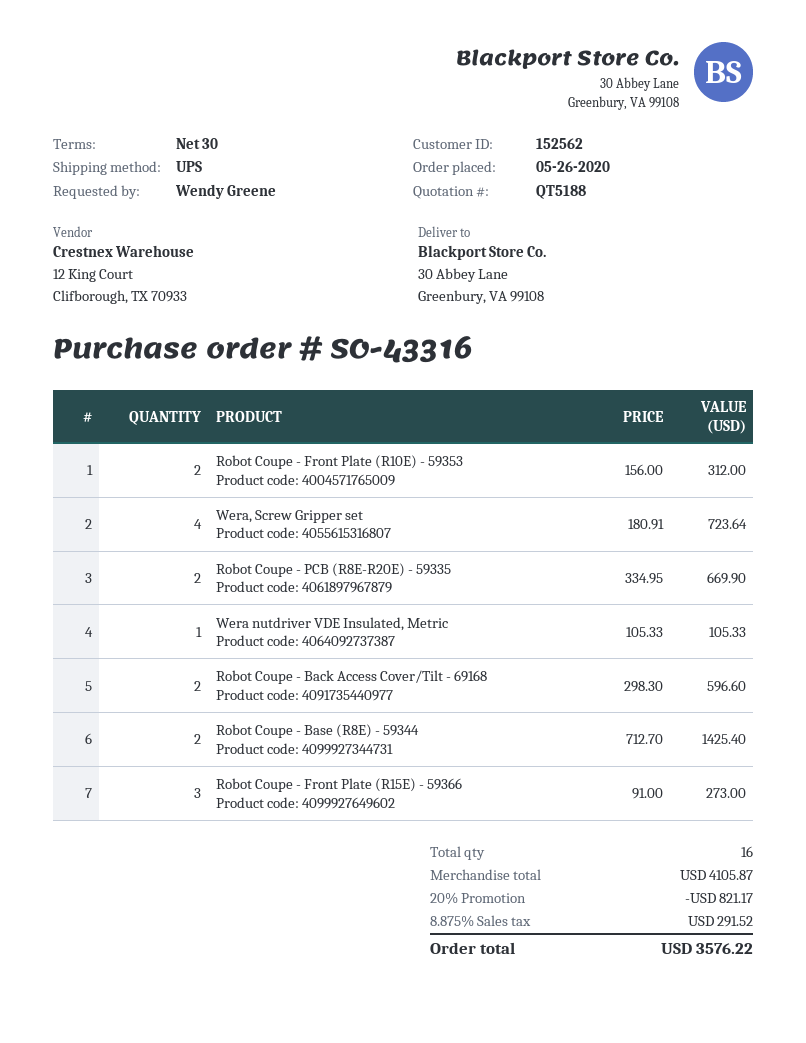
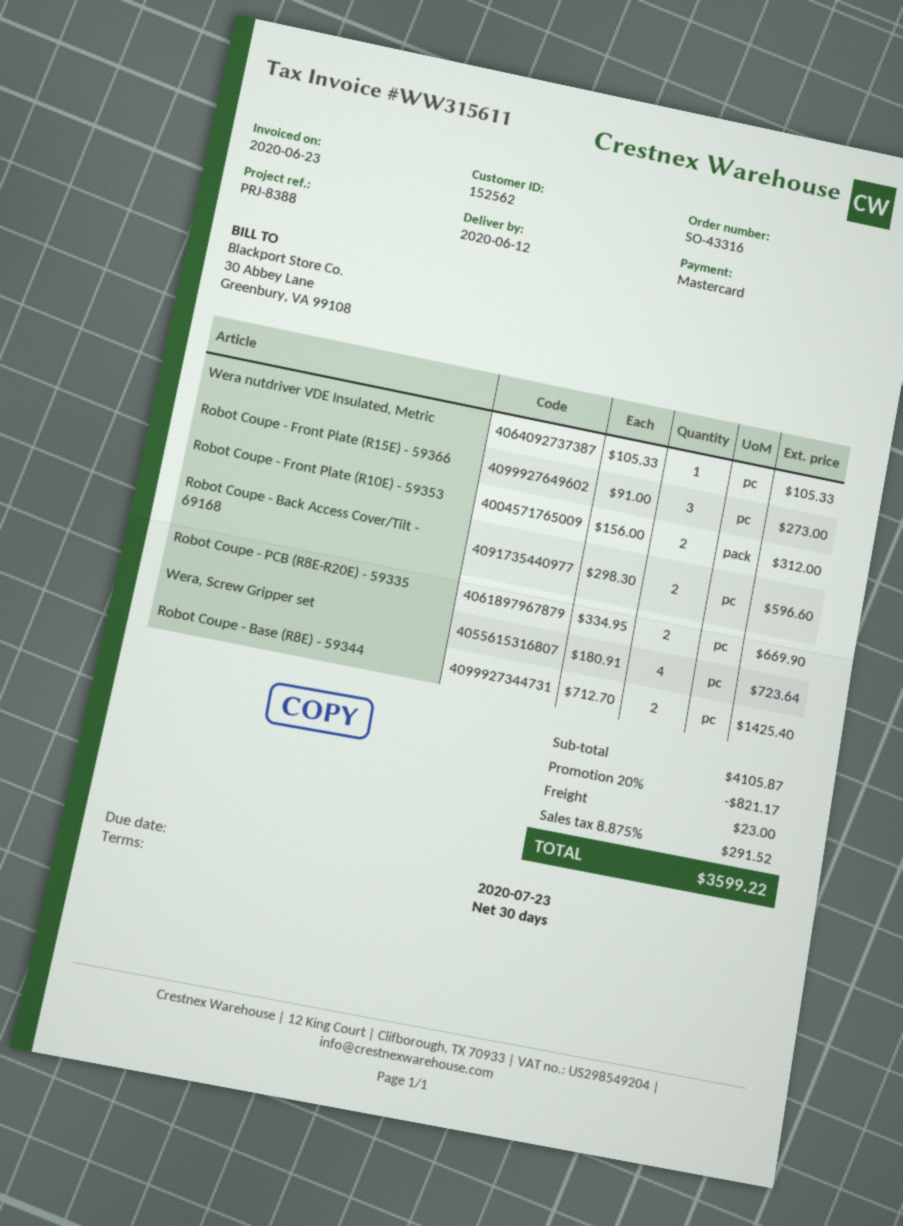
shipping: none -> 23.00
total: 3576.22 -> 3599.22

